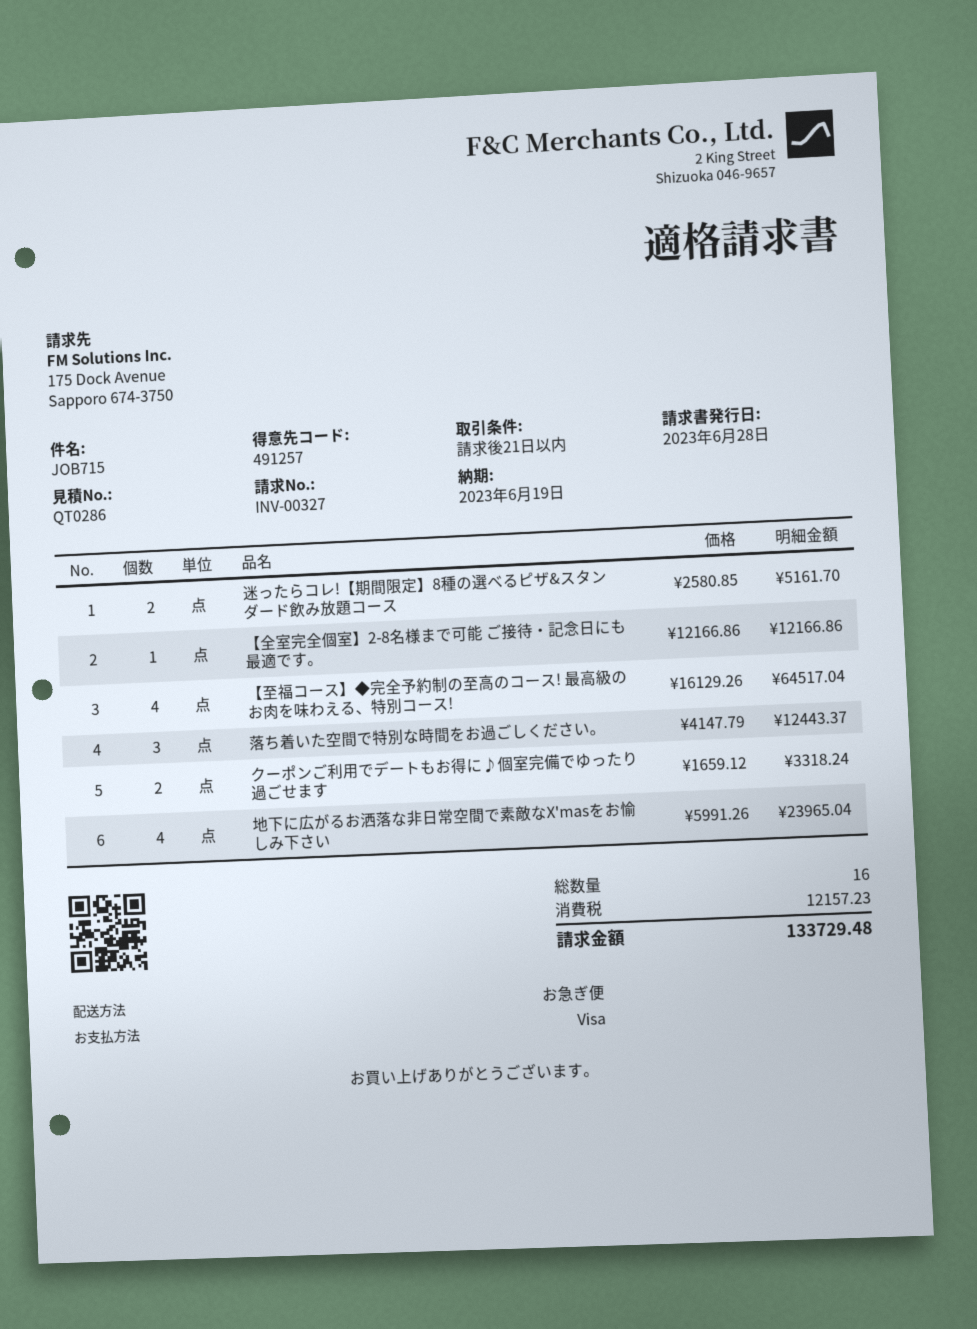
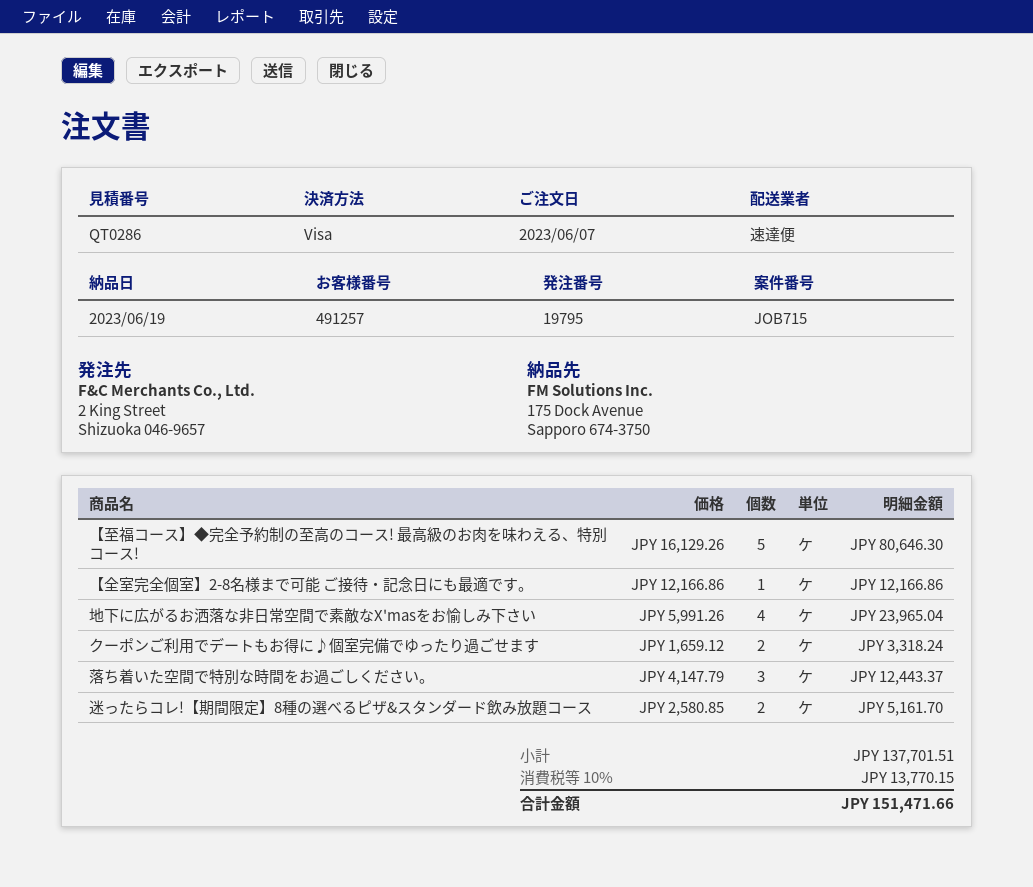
【至福コース】◆完全予約制の至高のコース! 最高級のお肉を味わえる、特別コース!: 4 x 16129.26 = 64517.04 -> 5 x 16129.26 = 80646.30
tax: 12157.23 -> 13770.15
total: 133729.48 -> 151471.66

